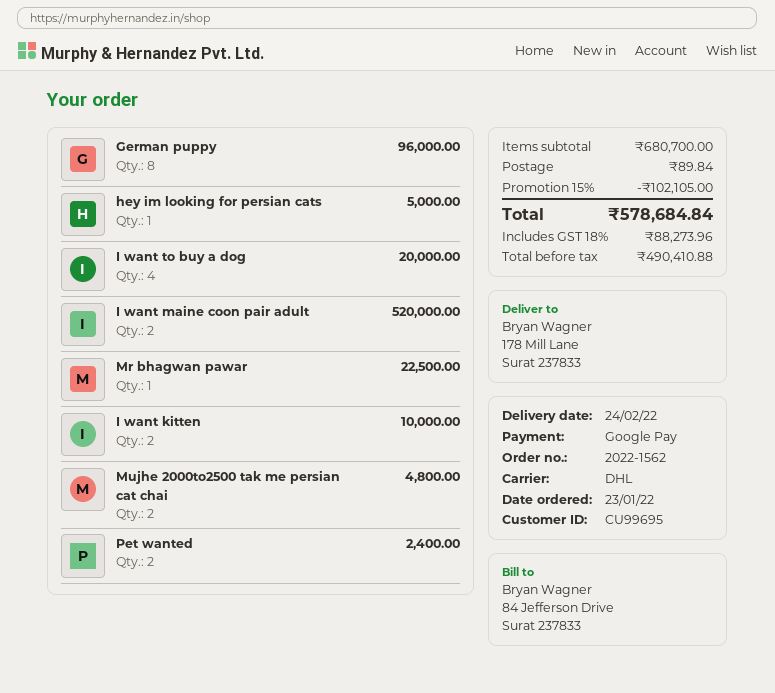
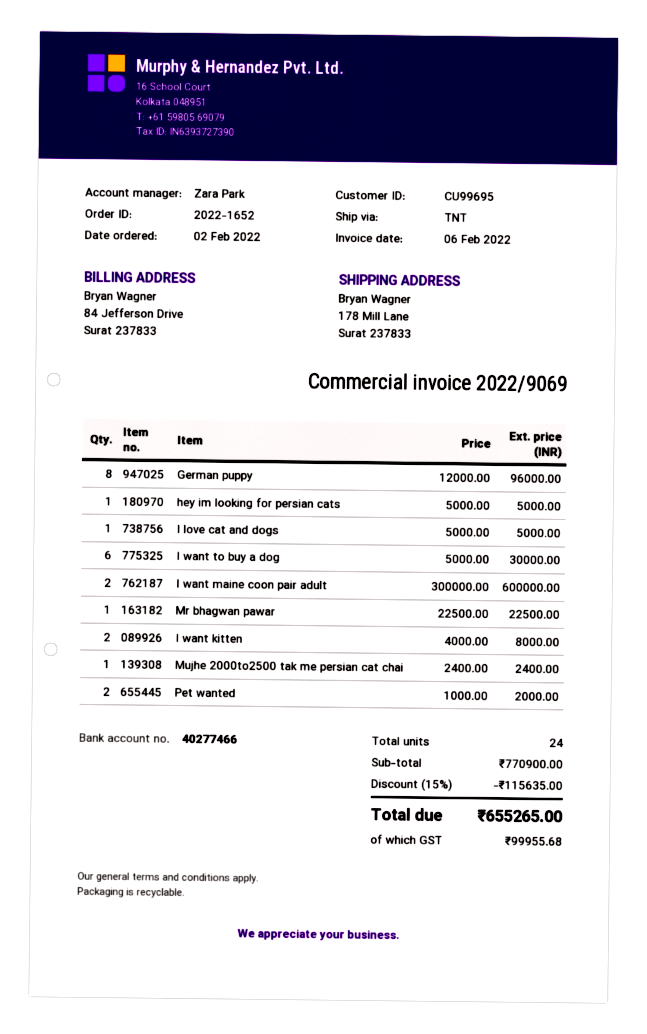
order number: 2022-1562 -> 2022-1652
order date: 2022-01-23 -> 2022-02-02
shipping method: DHL -> TNT
I want to buy a dog: 4 for 20000.00 -> 6 for 30000.00
I want maine coon pair adult: 2 for 520000.00 -> 2 for 600000.00
I want kitten: 2 for 10000.00 -> 2 for 8000.00
Mujhe 2000to2500 tak me persian cat chai: 2 for 4800.00 -> 1 for 2400.00
Pet wanted: 2 for 2400.00 -> 2 for 2000.00
I love cat and dogs: none -> 1 for 5000.00
subtotal: 680700.00 -> 770900.00
discount: 15% = 102105.00 -> 15% = 115635.00
shipping: 89.84 -> none
tax: 88273.96 -> 99955.68
total: 578684.84 -> 655265.00

